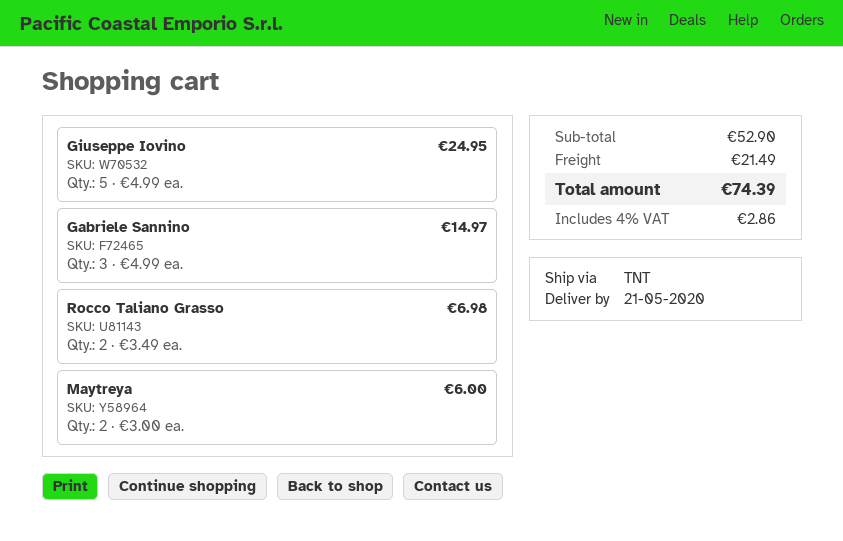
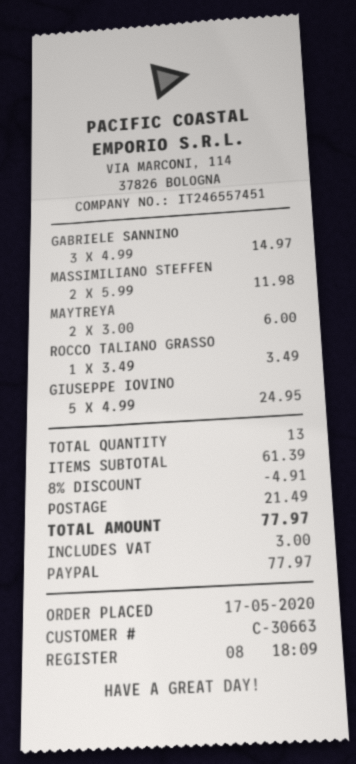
Rocco Taliano Grasso: 2 x 3.49 = 6.98 -> 1 x 3.49 = 3.49
MASSIMILIANO STEFFEN: none -> 2 x 5.99 = 11.98
subtotal: 52.90 -> 61.39
discount: none -> 8% = 4.91
tax: 2.86 -> 3.00
total: 74.39 -> 77.97

